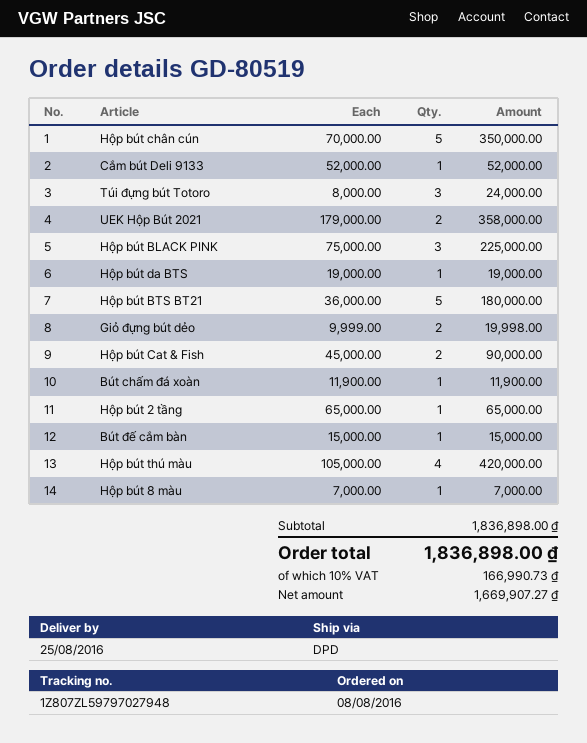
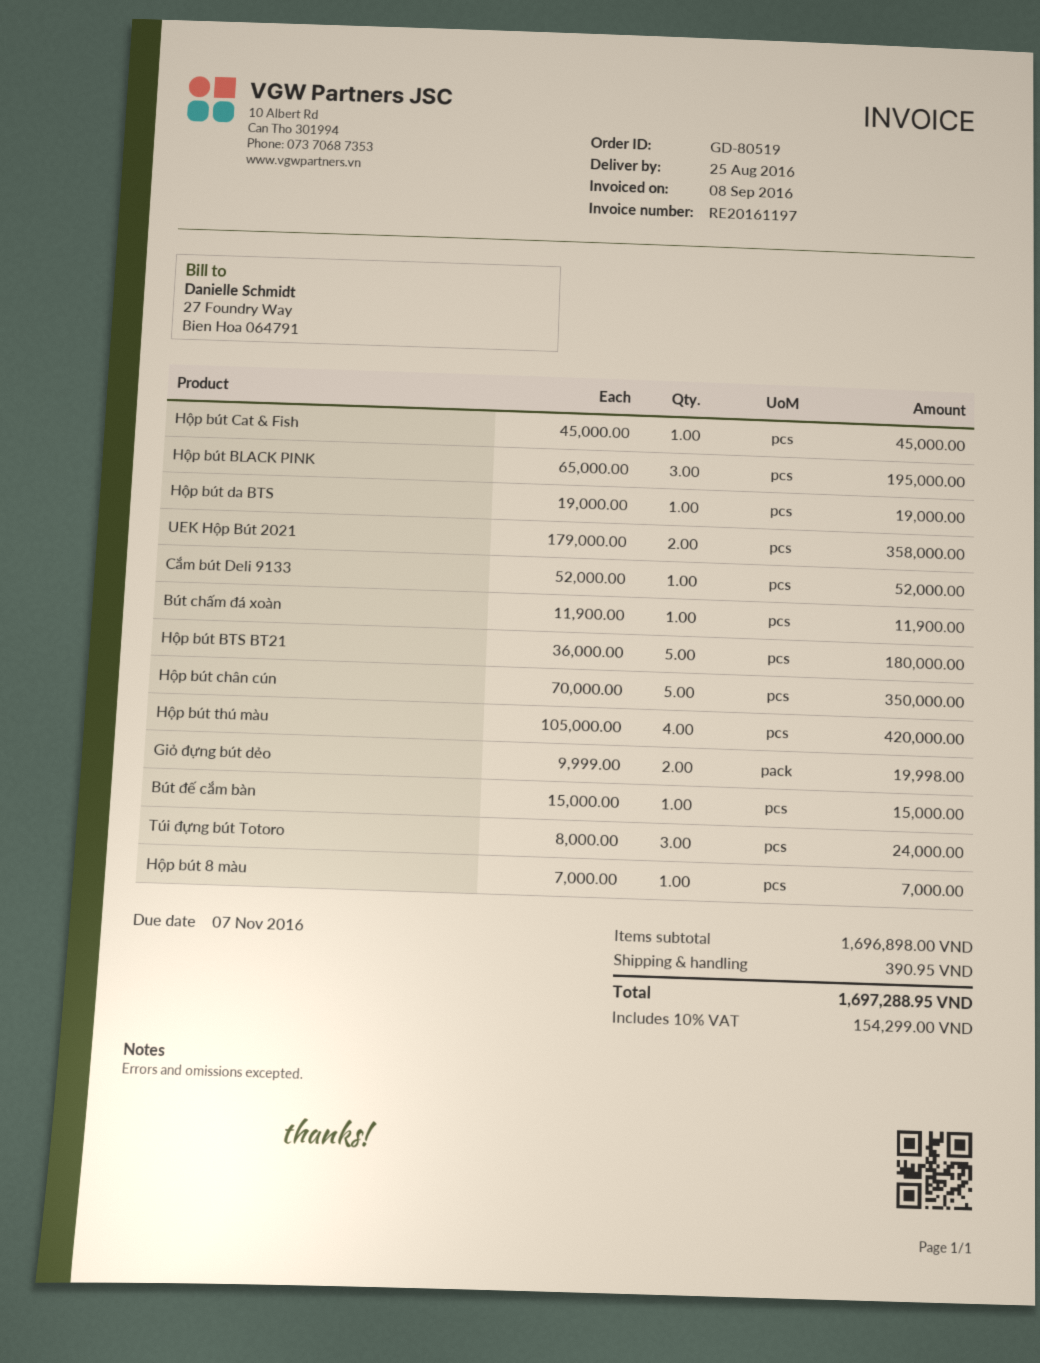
Hộp bút BLACK PINK: 3 x 75000.00 = 225000.00 -> 3 x 65000.00 = 195000.00
Hộp bút Cat & Fish: 2 x 45000.00 = 90000.00 -> 1 x 45000.00 = 45000.00
Hộp bút 2 tầng: 1 x 65000.00 = 65000.00 -> none
subtotal: 1836898.00 -> 1696898.00
shipping: none -> 390.95
tax: 10% = 166990.73 -> 10% = 154299.00
total: 1836898.00 -> 1697288.95

